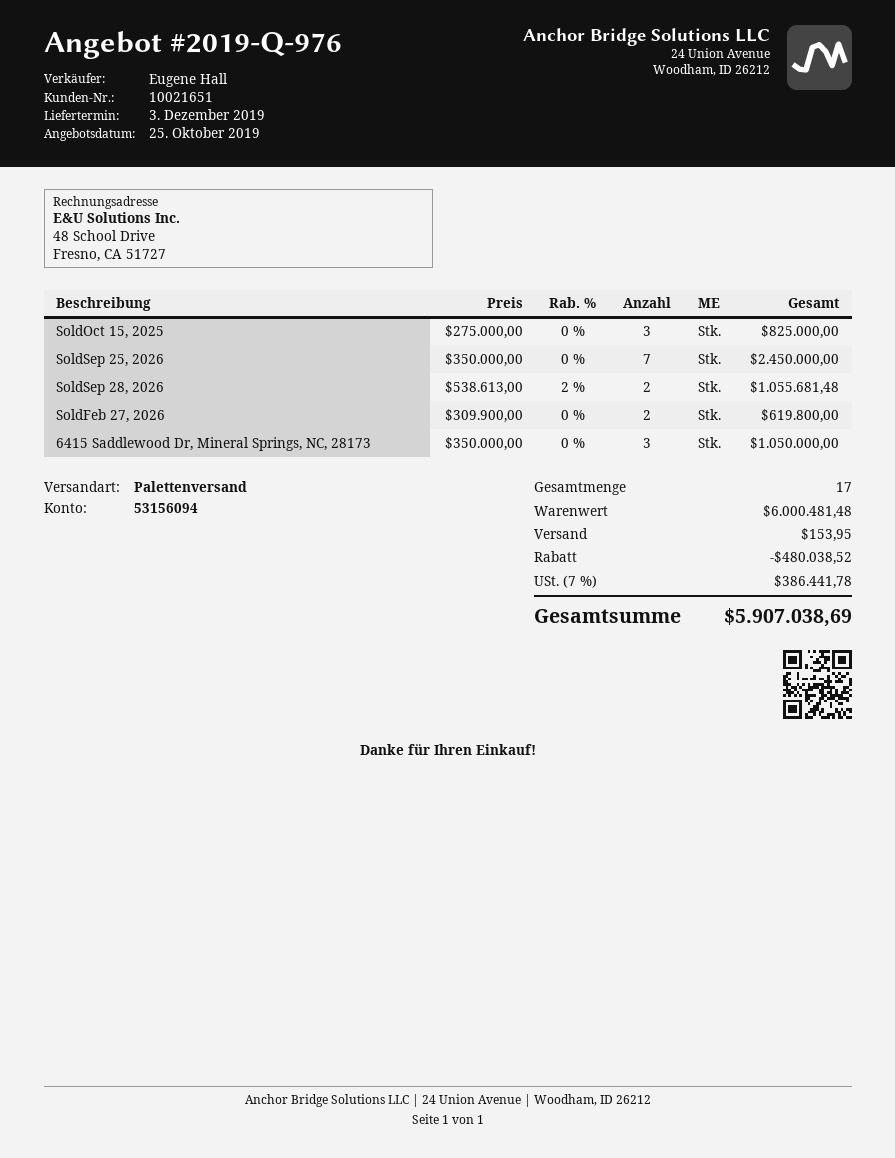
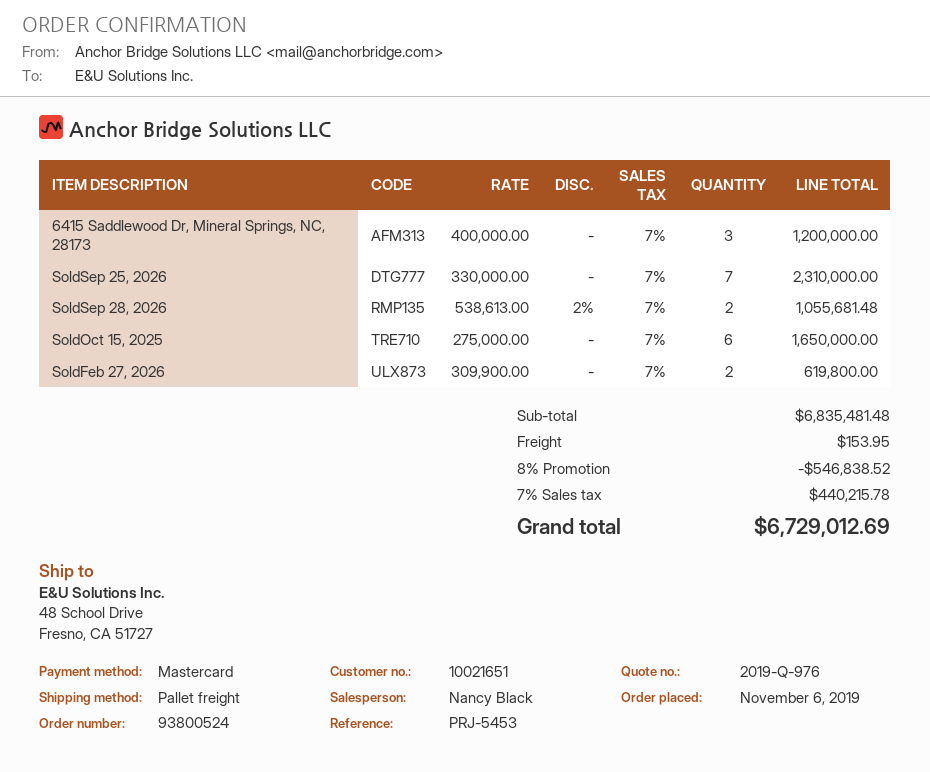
sales rep: Eugene Hall -> Nancy Black
SoldOct 15, 2025: 3 x 275000.00 = 825000.00 -> 6 x 275000.00 = 1650000.00
SoldSep 25, 2026: 7 x 350000.00 = 2450000.00 -> 7 x 330000.00 = 2310000.00
6415 Saddlewood Dr, Mineral Springs, NC, 28173: 3 x 350000.00 = 1050000.00 -> 3 x 400000.00 = 1200000.00
subtotal: 6000481.48 -> 6835481.48
discount: 480038.52 -> 546838.52
tax: 7% = 386441.78 -> 7% = 440215.78
total: 5907038.69 -> 6729012.69

